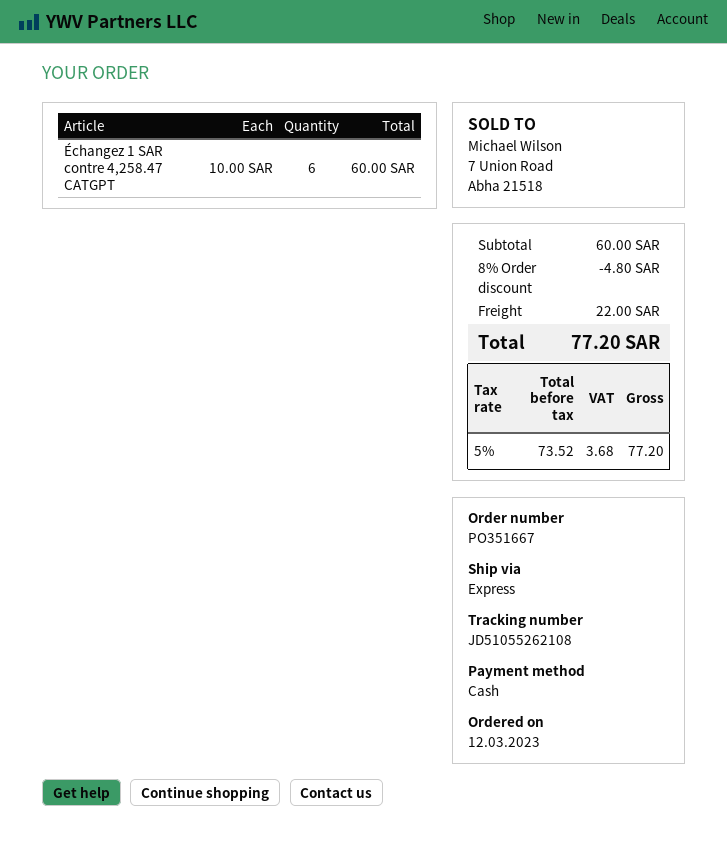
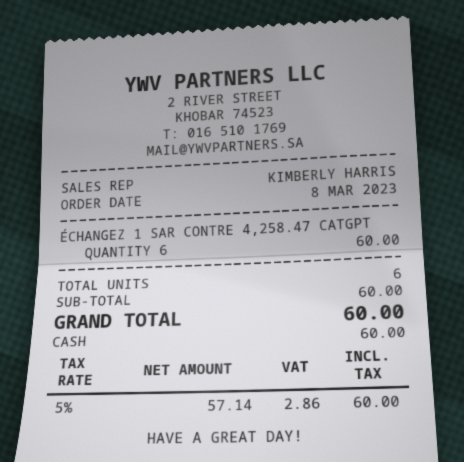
order date: 2023-03-12 -> 2023-03-08
discount: 8% = 4.80 -> none
shipping: 22.00 -> none
net: 73.52 -> 57.14
tax: 5% = 3.68 -> 5% = 2.86
total: 77.20 -> 60.00

